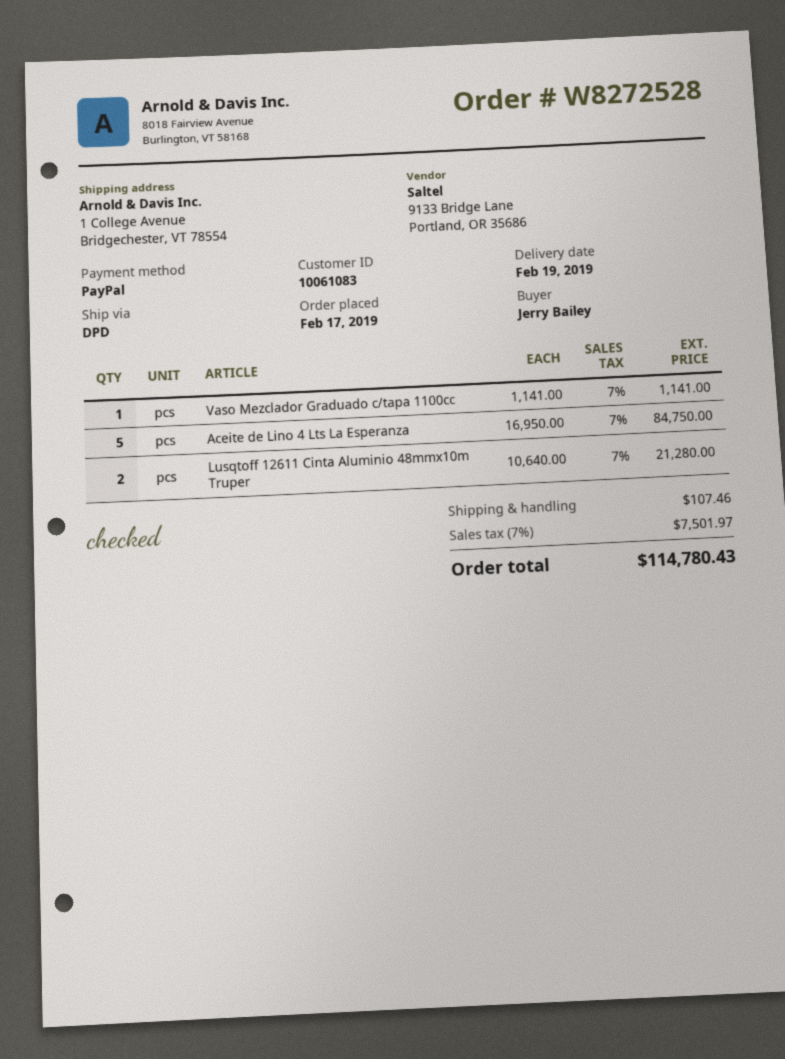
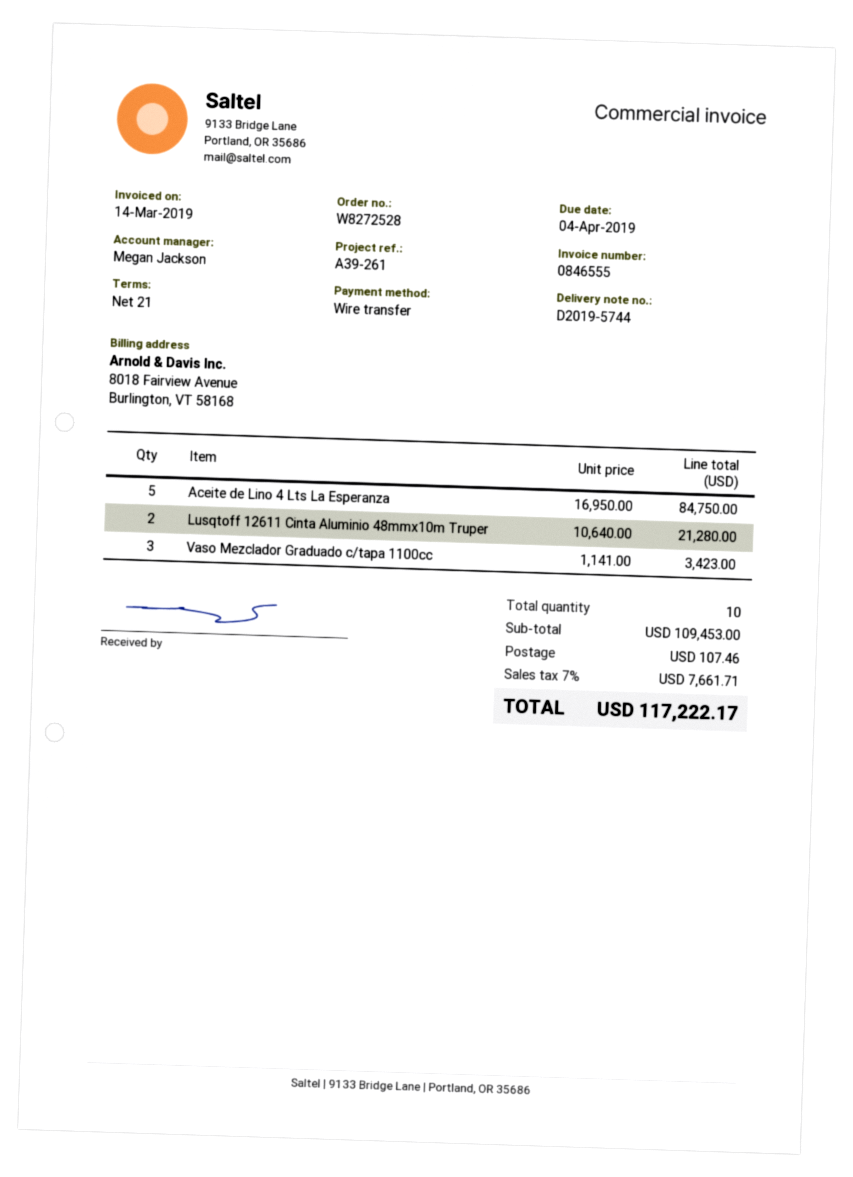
payment method: PayPal -> bank transfer
Vaso Mezclador Graduado c/tapa 1100cc: 1 x 1141.00 = 1141.00 -> 3 x 1141.00 = 3423.00
tax: 7% = 7501.97 -> 7% = 7661.71
total: 114780.43 -> 117222.17

